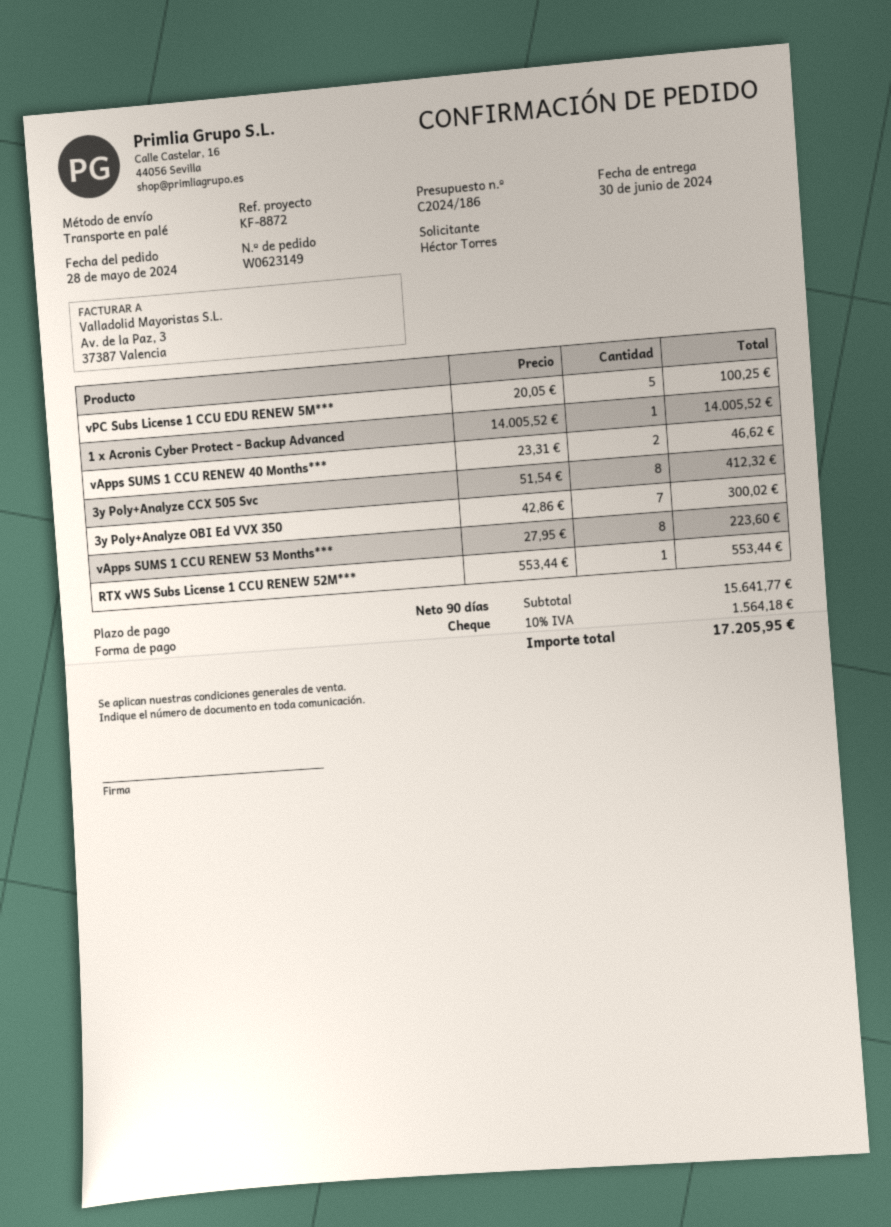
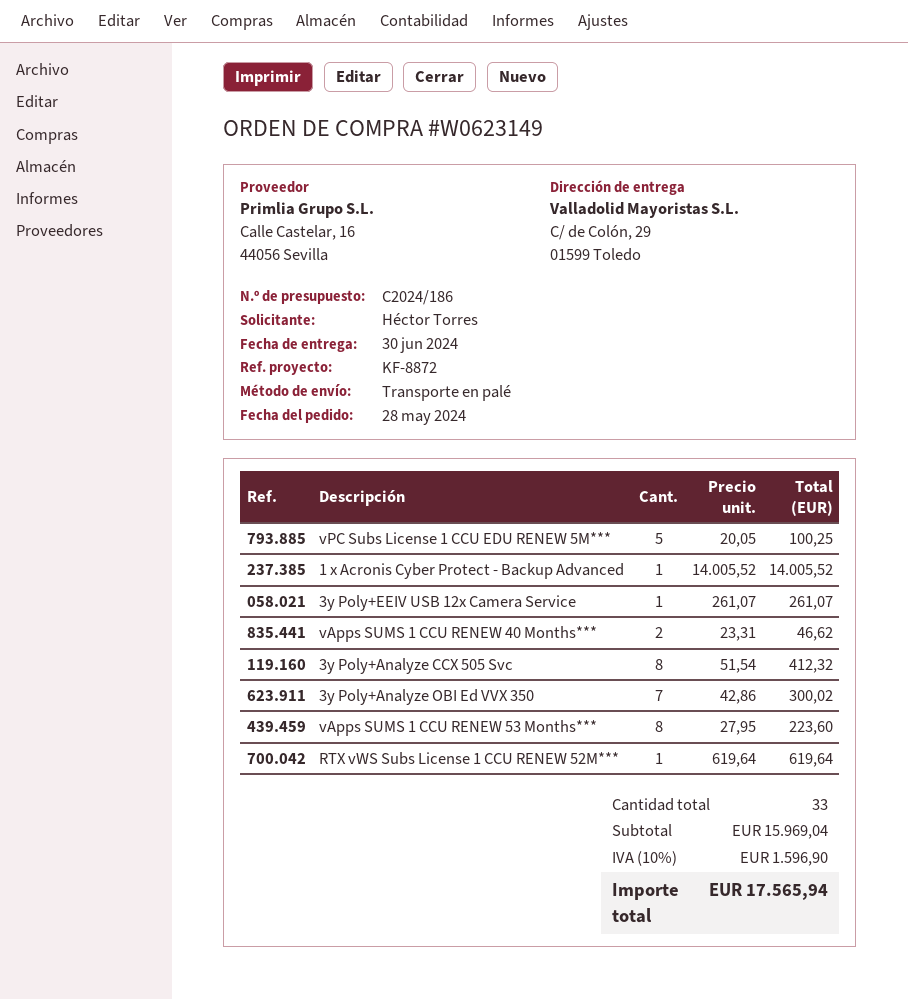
RTX vWS Subs License 1 CCU RENEW 52M***: 1 x 553.44 = 553.44 -> 1 x 619.64 = 619.64
3y Poly+EEIV USB 12x Camera Service: none -> 1 x 261.07 = 261.07
subtotal: 15641.77 -> 15969.04
tax: 10% = 1564.18 -> 10% = 1596.90
total: 17205.95 -> 17565.94

